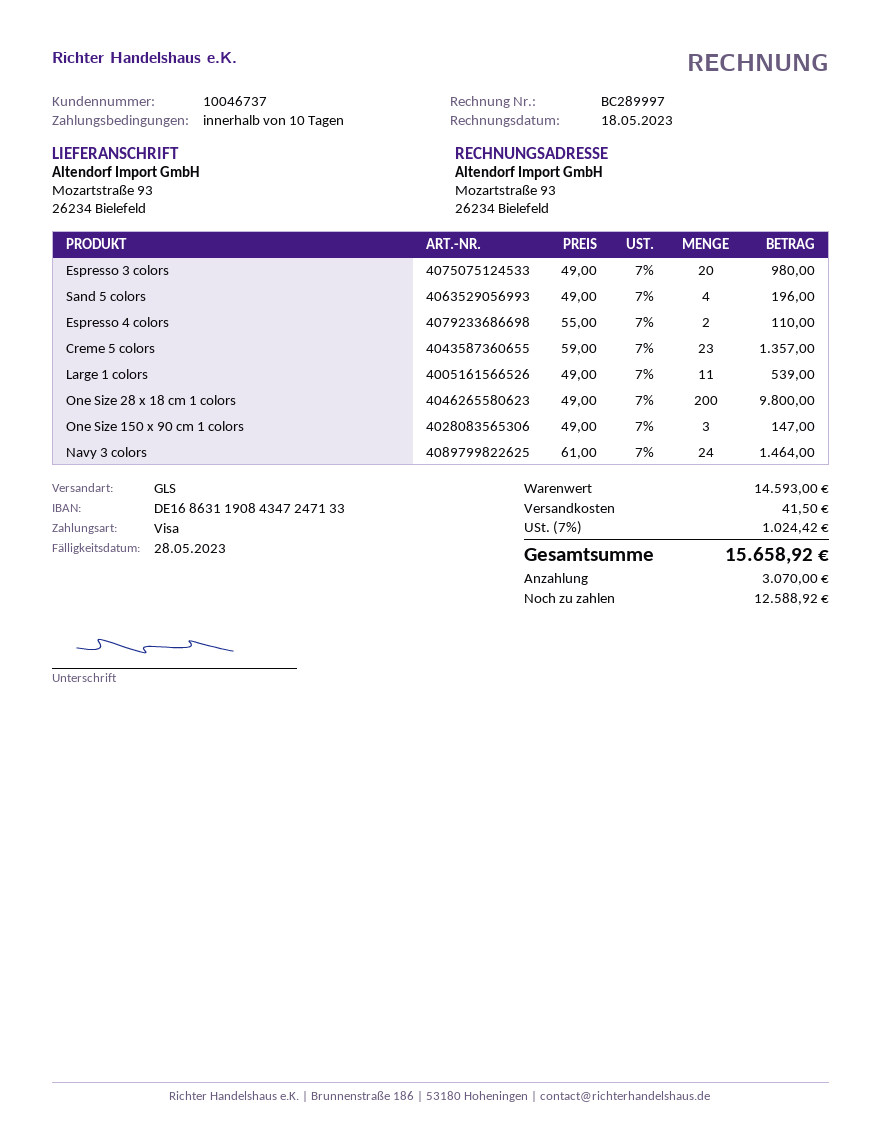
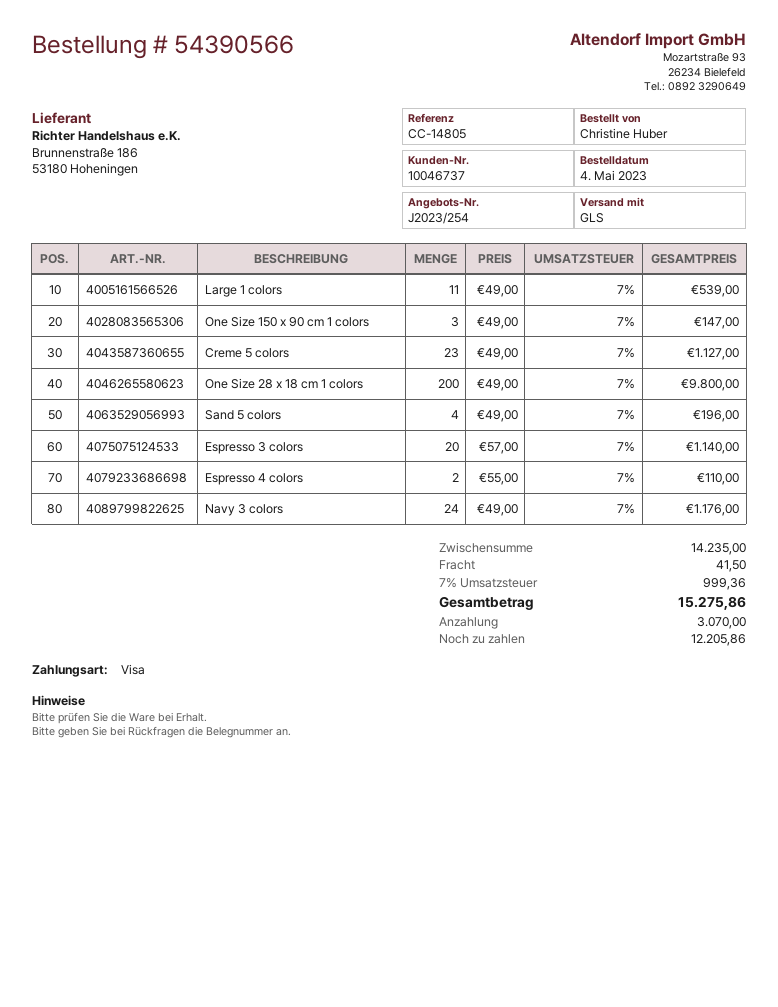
Espresso 3 colors: 20 x 49.00 = 980.00 -> 20 x 57.00 = 1140.00
Creme 5 colors: 23 x 59.00 = 1357.00 -> 23 x 49.00 = 1127.00
Navy 3 colors: 24 x 61.00 = 1464.00 -> 24 x 49.00 = 1176.00
subtotal: 14593.00 -> 14235.00
tax: 7% = 1024.42 -> 7% = 999.36
total: 15658.92 -> 15275.86
balance: 12588.92 -> 12205.86

